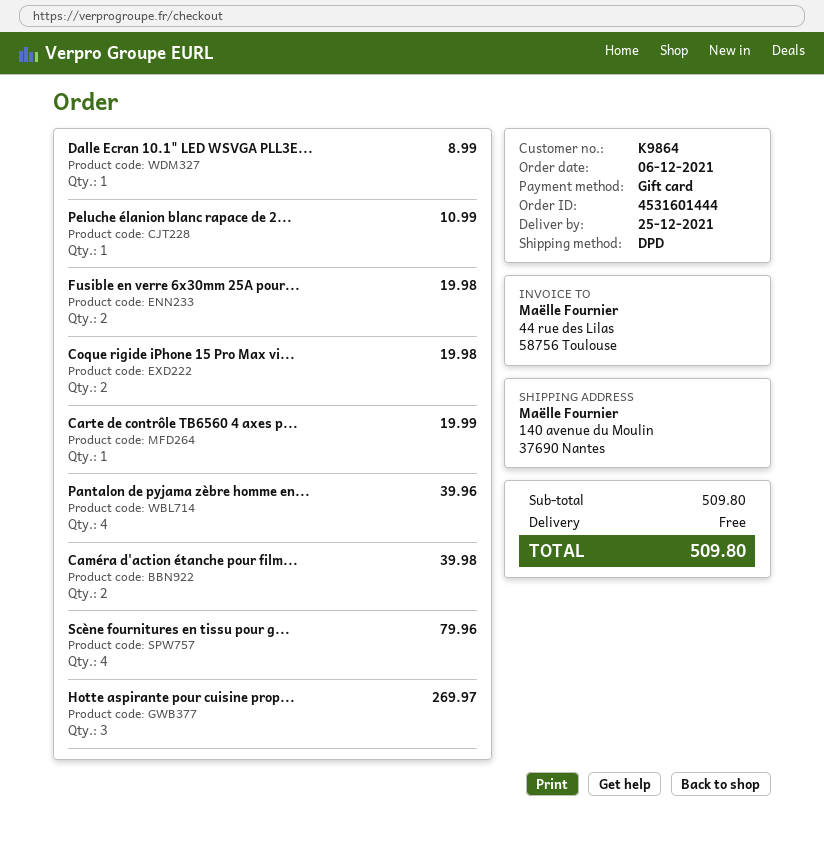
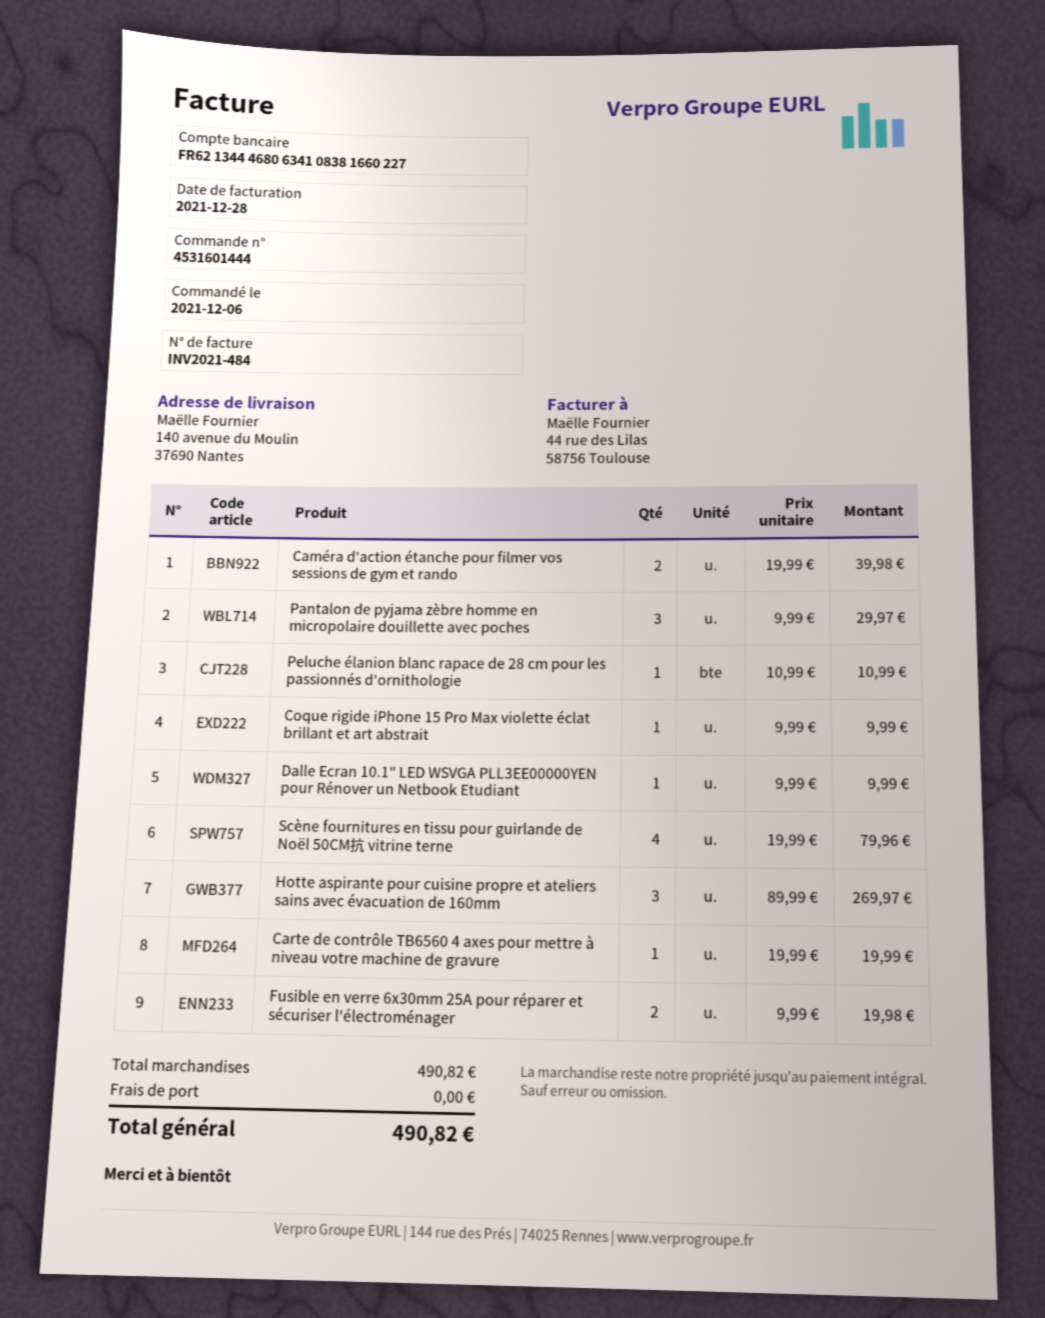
Dalle Ecran 10.1" LED WSVGA PLL3E...: 1 for 8.99 -> 1 for 9.99
Coque rigide iPhone 15 Pro Max vi...: 2 for 19.98 -> 1 for 9.99
Pantalon de pyjama zèbre homme en...: 4 for 39.96 -> 3 for 29.97
subtotal: 509.80 -> 490.82
total: 509.80 -> 490.82

